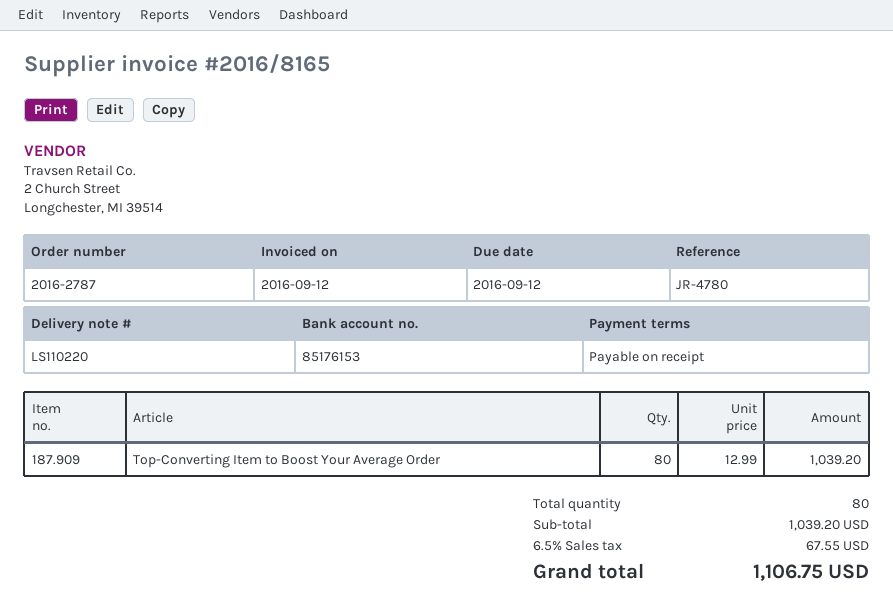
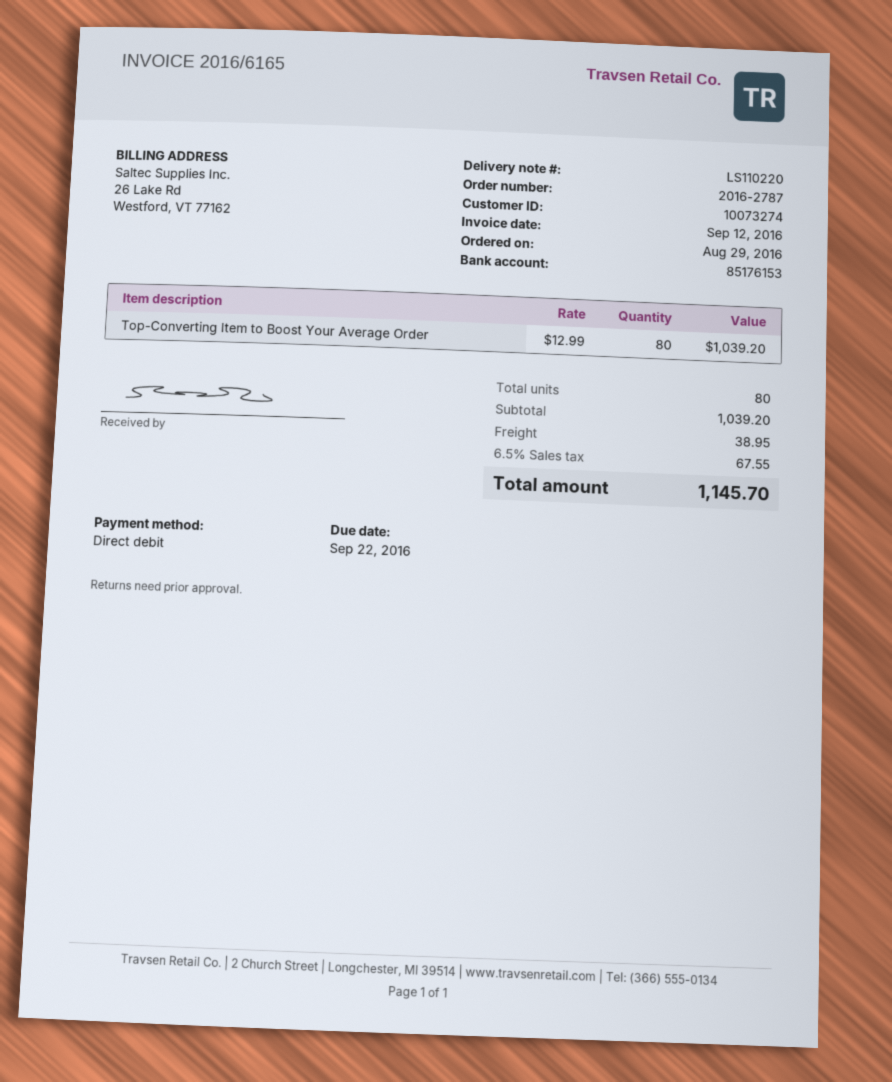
invoice number: 2016/8165 -> 2016/6165
due date: 2016-09-12 -> 2016-09-22
shipping: none -> 38.95
total: 1106.75 -> 1145.70

